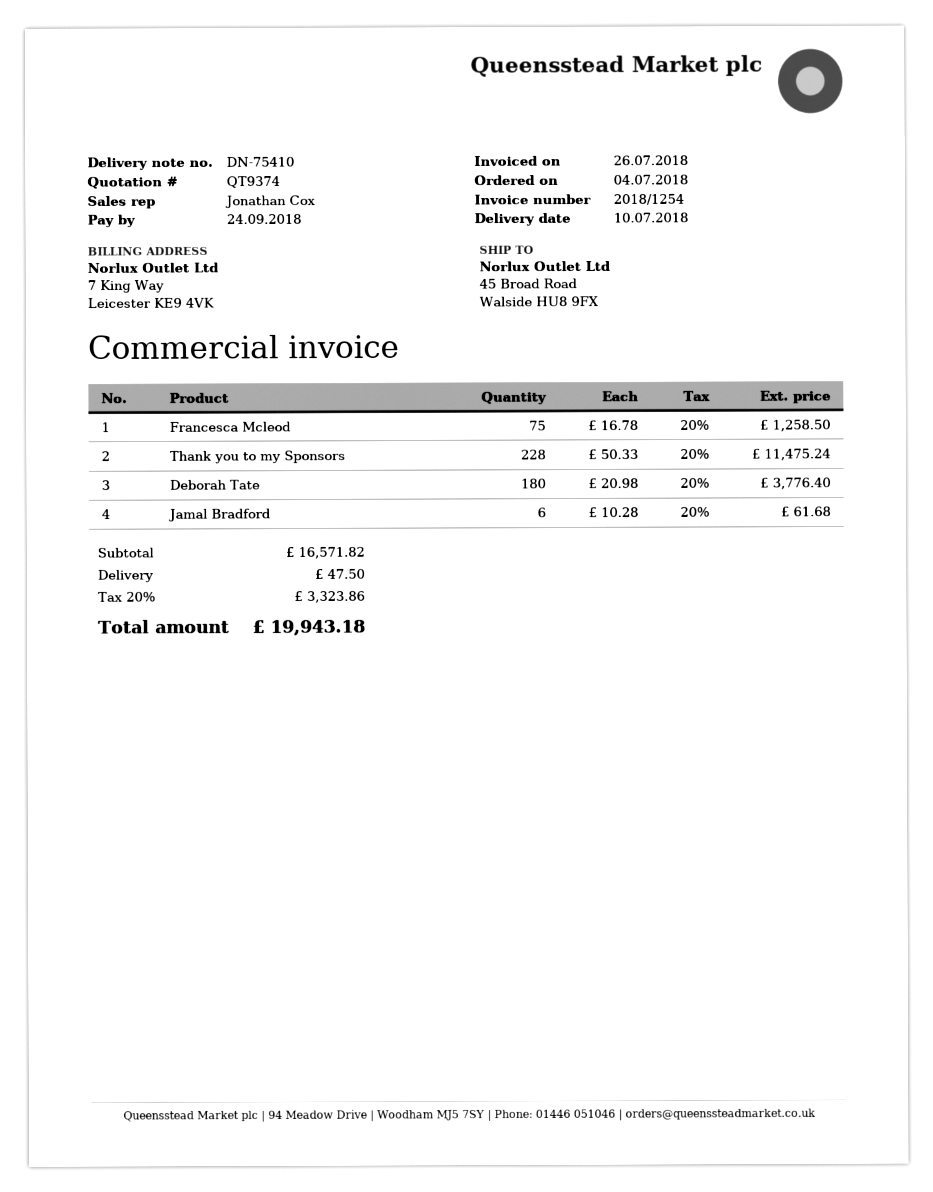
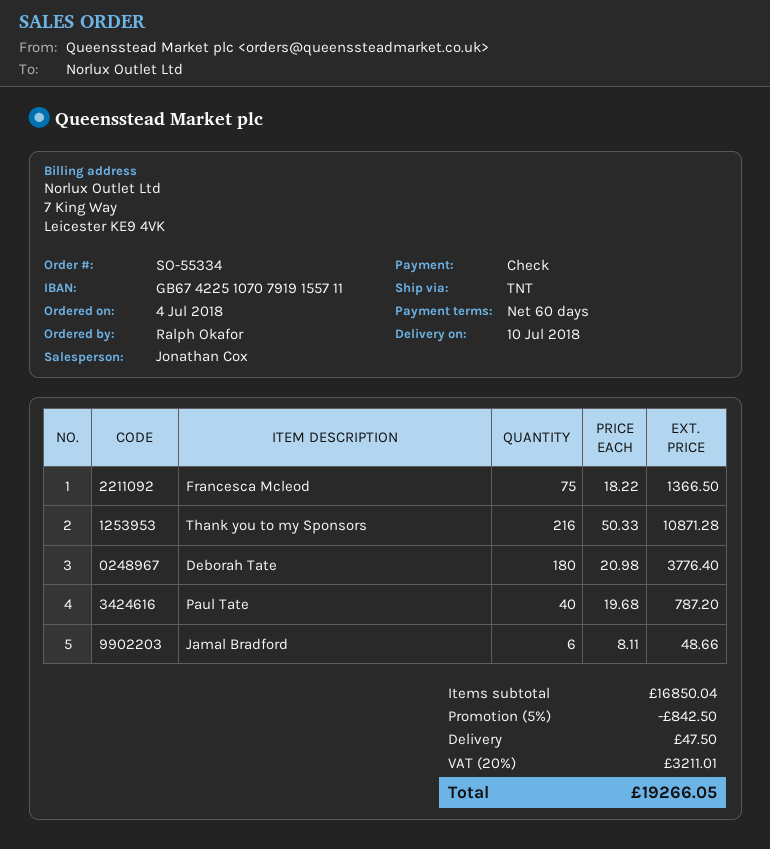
Francesca Mcleod: 75 x 16.78 = 1258.50 -> 75 x 18.22 = 1366.50
Thank you to my Sponsors: 228 x 50.33 = 11475.24 -> 216 x 50.33 = 10871.28
Jamal Bradford: 6 x 10.28 = 61.68 -> 6 x 8.11 = 48.66
Paul Tate: none -> 40 x 19.68 = 787.20
subtotal: 16571.82 -> 16850.04
discount: none -> 5% = 842.50
tax: 20% = 3323.86 -> 20% = 3211.01
total: 19943.18 -> 19266.05

